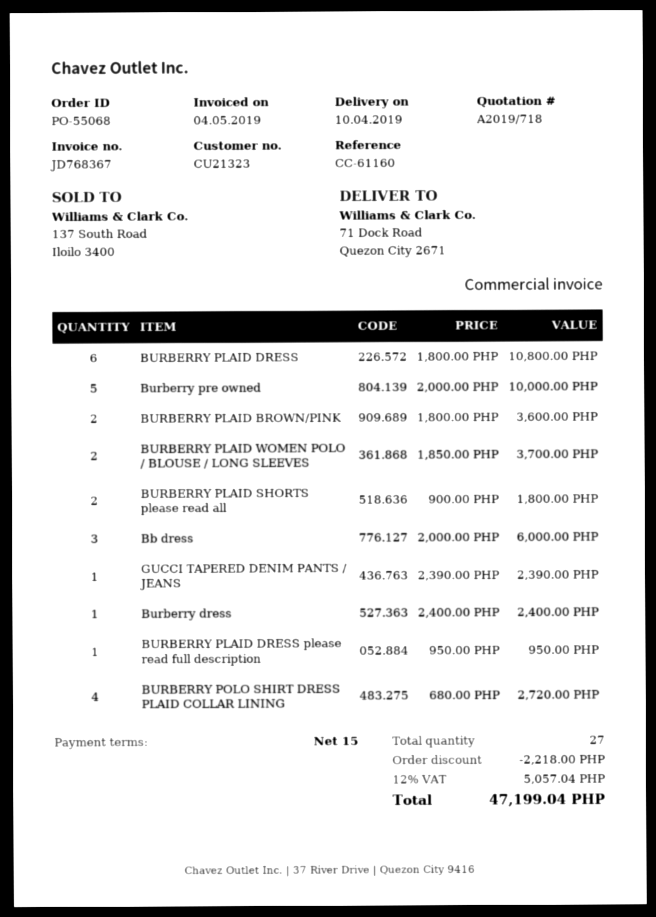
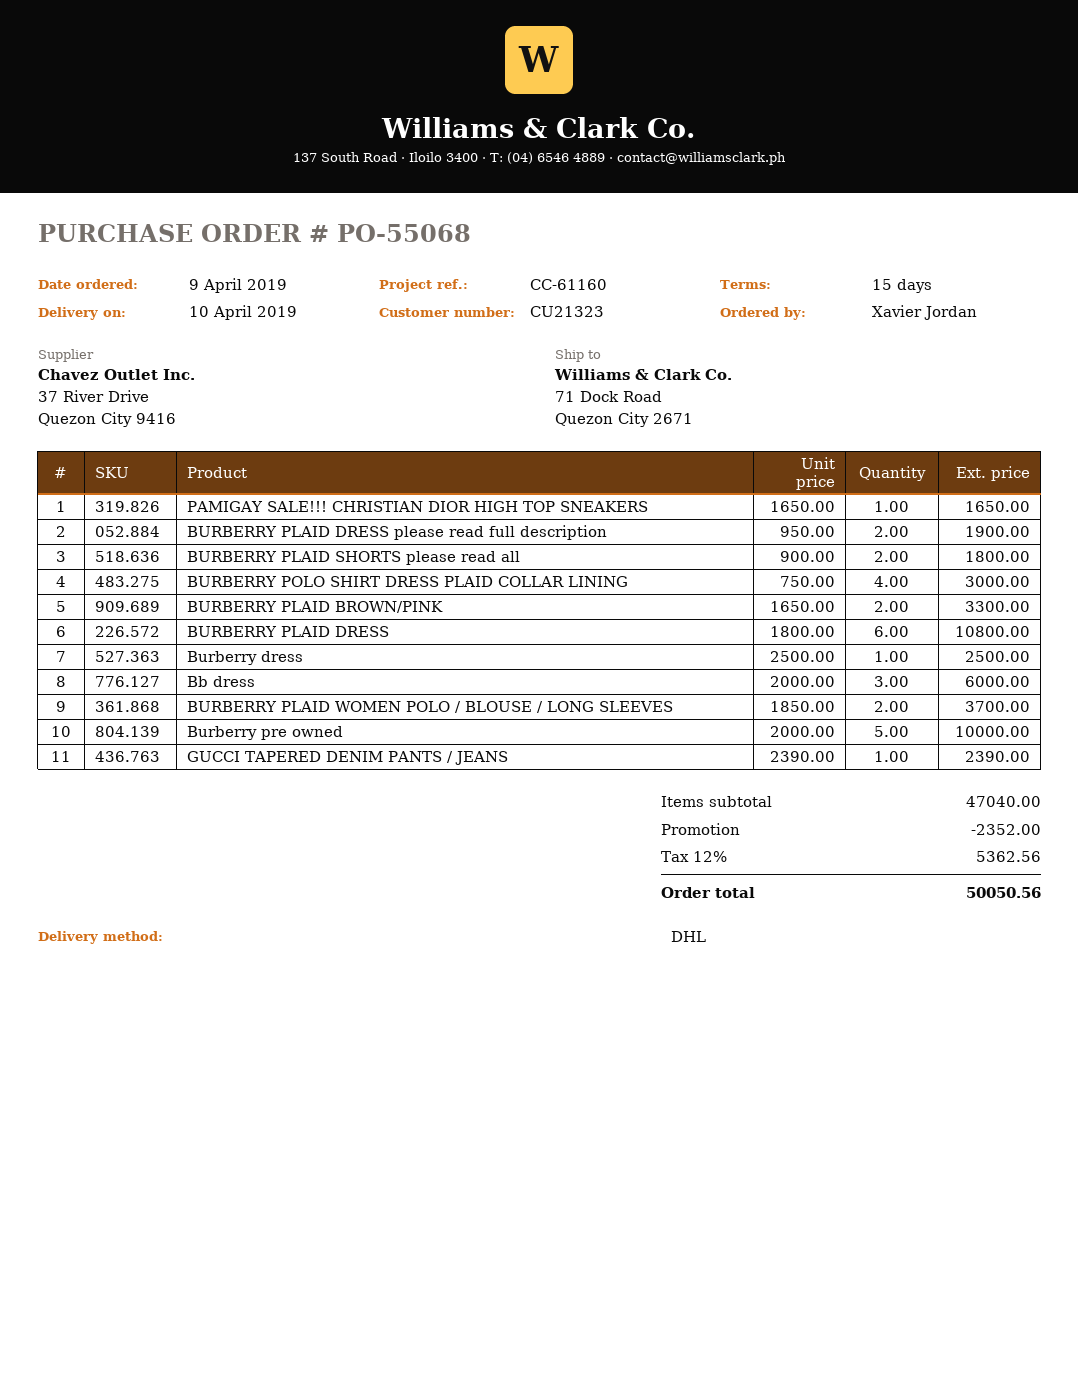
BURBERRY PLAID BROWN/PINK: 2 x 1800.00 = 3600.00 -> 2 x 1650.00 = 3300.00
Burberry dress: 1 x 2400.00 = 2400.00 -> 1 x 2500.00 = 2500.00
BURBERRY PLAID DRESS please read full description: 1 x 950.00 = 950.00 -> 2 x 950.00 = 1900.00
BURBERRY POLO SHIRT DRESS PLAID COLLAR LINING: 4 x 680.00 = 2720.00 -> 4 x 750.00 = 3000.00
PAMIGAY SALE!!! CHRISTIAN DIOR HIGH TOP SNEAKERS: none -> 1 x 1650.00 = 1650.00
discount: 2218.00 -> 2352.00
tax: 12% = 5057.04 -> 12% = 5362.56
total: 47199.04 -> 50050.56

